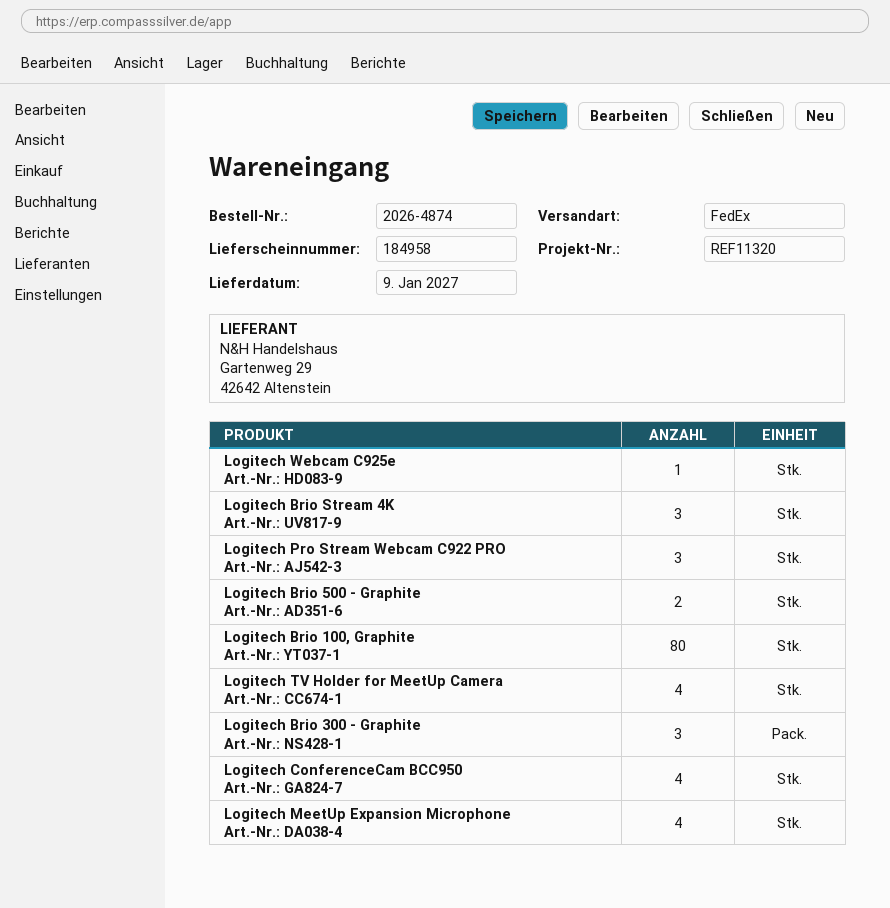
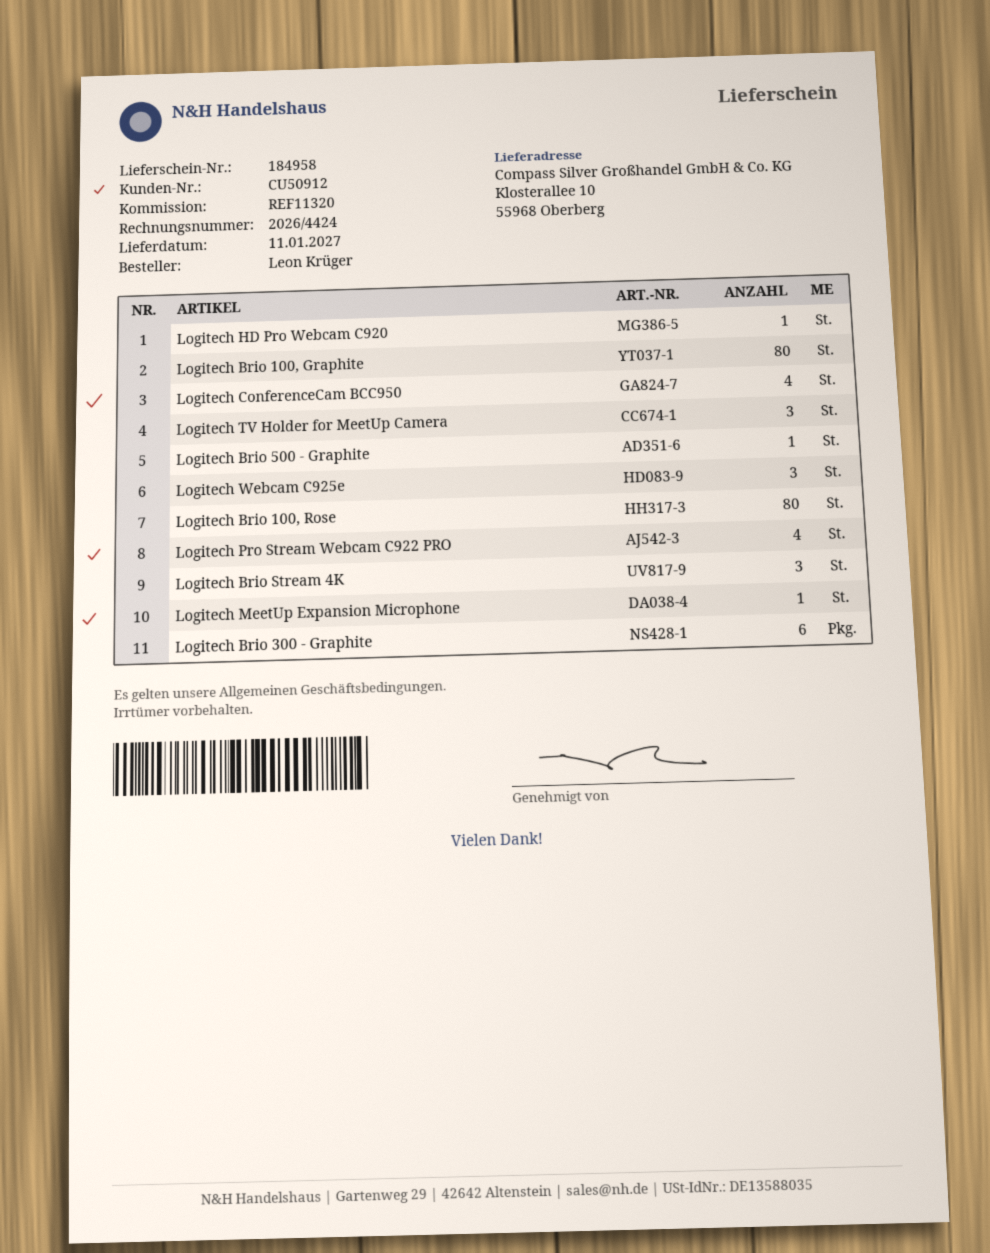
delivery date: 2027-01-09 -> 2027-01-11
Logitech Webcam C925e: 1 -> 3
Logitech Pro Stream Webcam C922 PRO: 3 -> 4
Logitech Brio 500 - Graphite: 2 -> 1
Logitech TV Holder for MeetUp Camera: 4 -> 3
Logitech Brio 300 - Graphite: 3 -> 6
Logitech MeetUp Expansion Microphone: 4 -> 1
Logitech HD Pro Webcam C920: none -> 1
Logitech Brio 100, Rose: none -> 80

